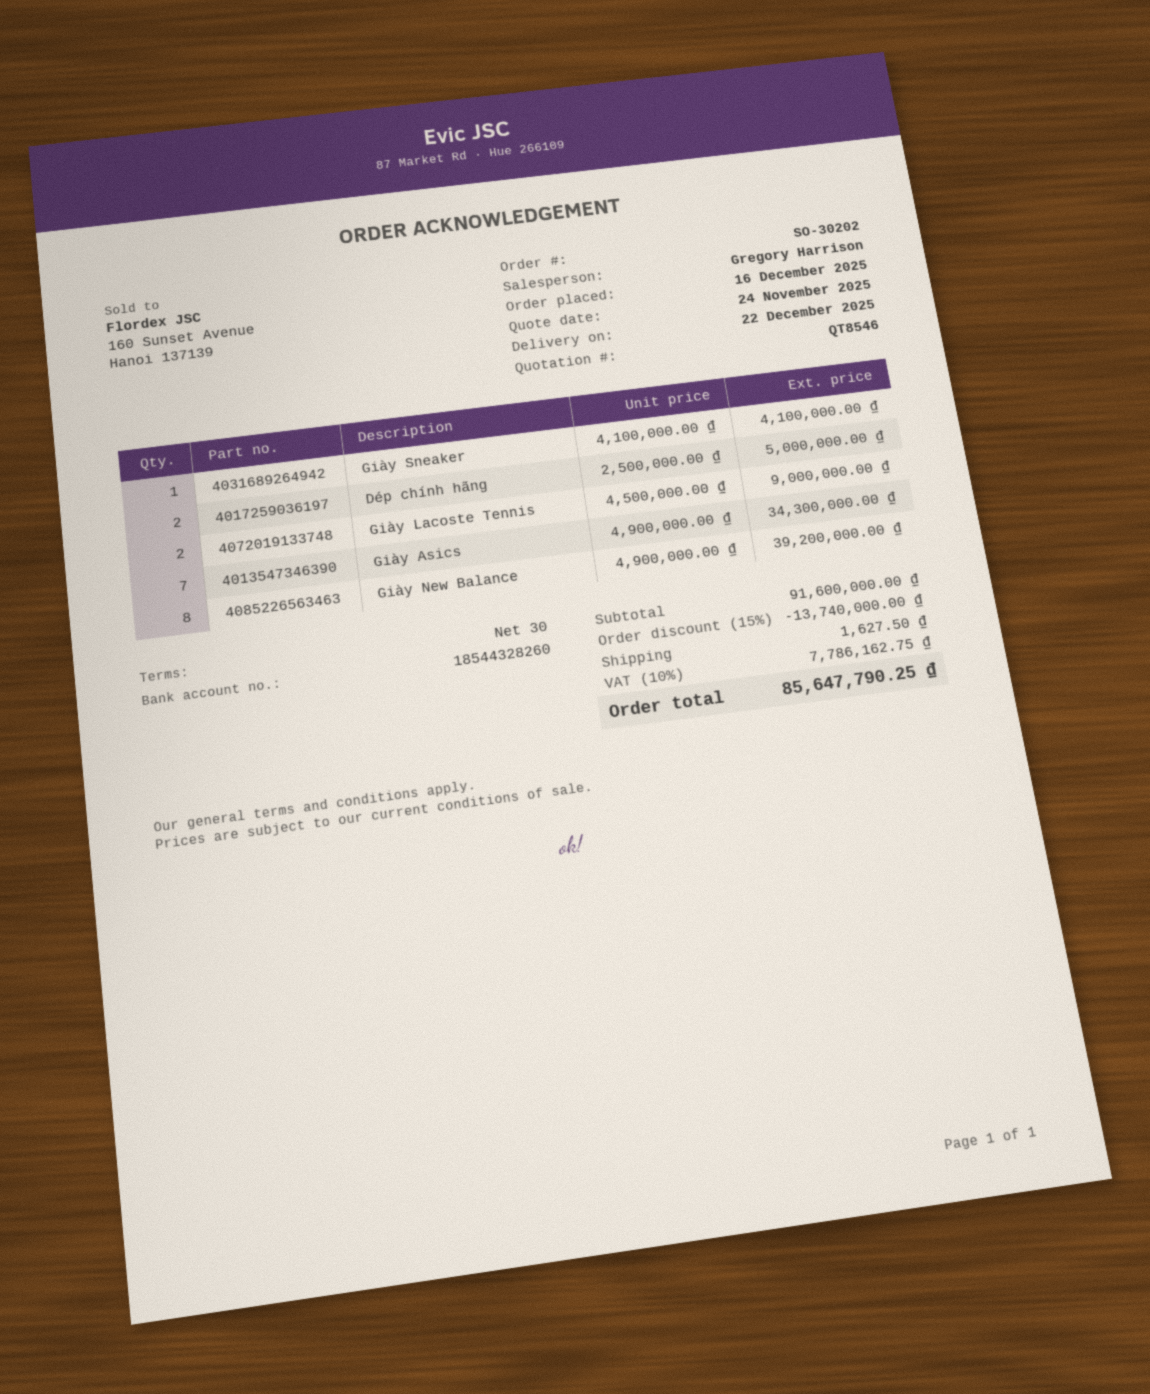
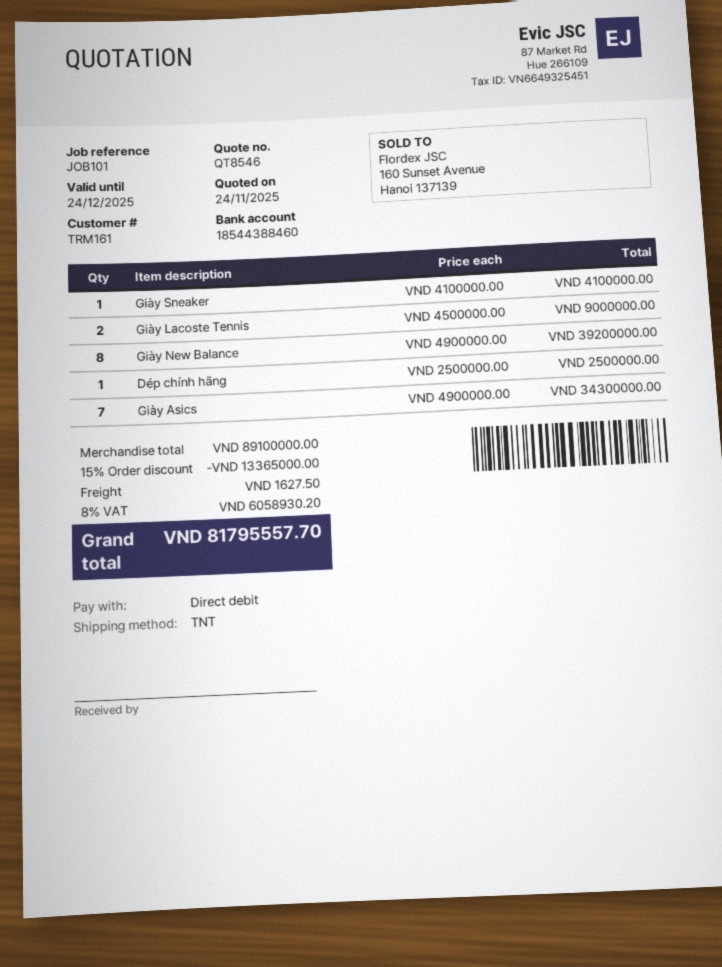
bank account: 18544328260 -> 18544388460
Dép chính hãng: 2 x 2500000.00 = 5000000.00 -> 1 x 2500000.00 = 2500000.00
subtotal: 91600000.00 -> 89100000.00
discount: 15% = 13740000.00 -> 15% = 13365000.00
tax: 10% = 7786162.75 -> 8% = 6058930.20
total: 85647790.25 -> 81795557.70

